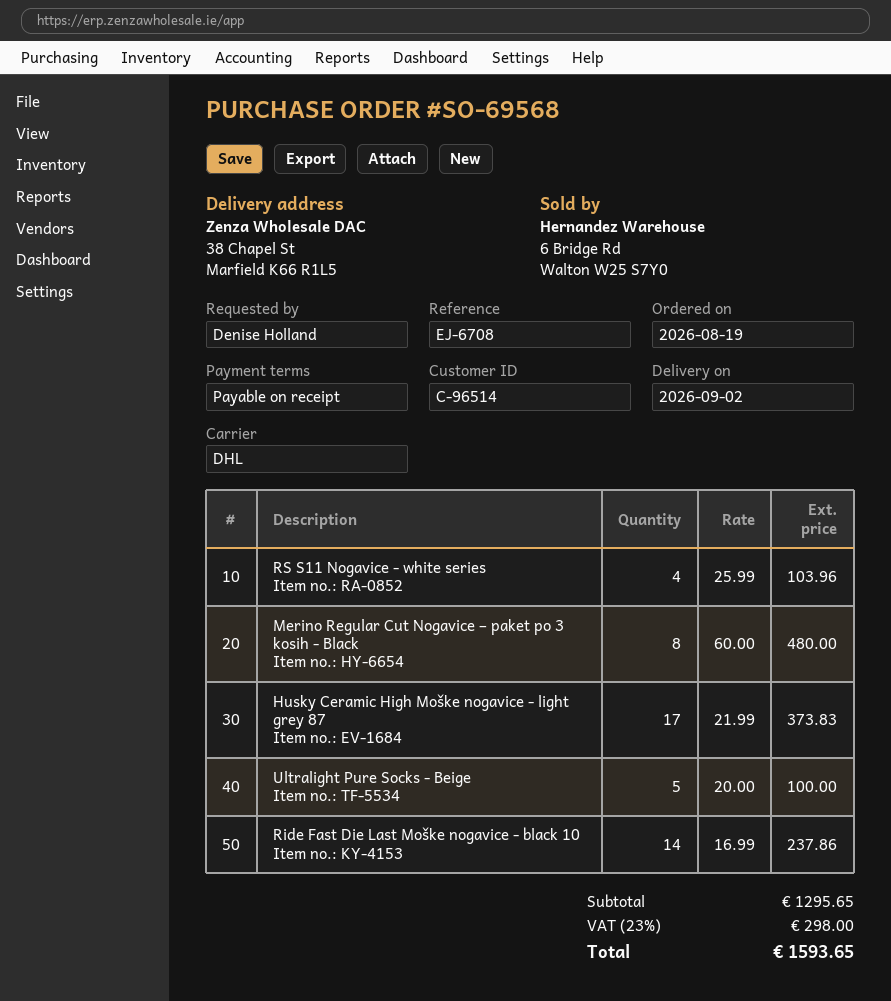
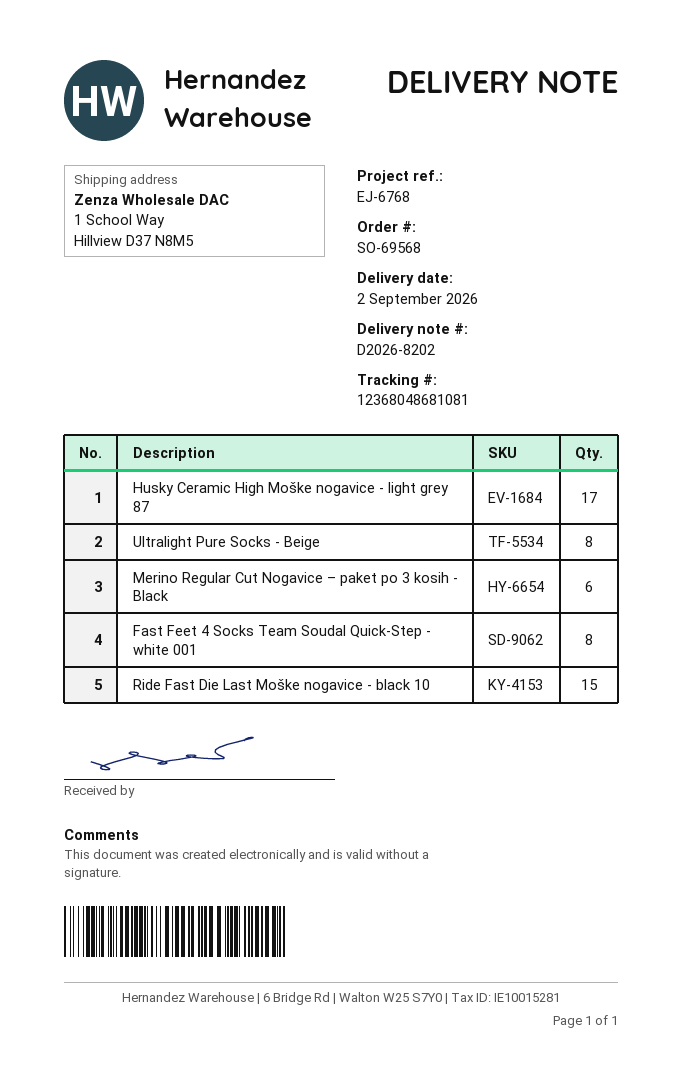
reference: EJ-6708 -> EJ-6768
ship to: 38 Chapel St, Marfield K66 R1L5 -> 1 School Way, Hillview D37 N8M5
RS S11 Nogavice - white series: 4 -> none
Merino Regular Cut Nogavice – paket po 3 kosih - Black: 8 -> 6
Ultralight Pure Socks - Beige: 5 -> 8
Ride Fast Die Last Moške nogavice - black 10: 14 -> 15
Fast Feet 4 Socks Team Soudal Quick-Step - white 001: none -> 8

